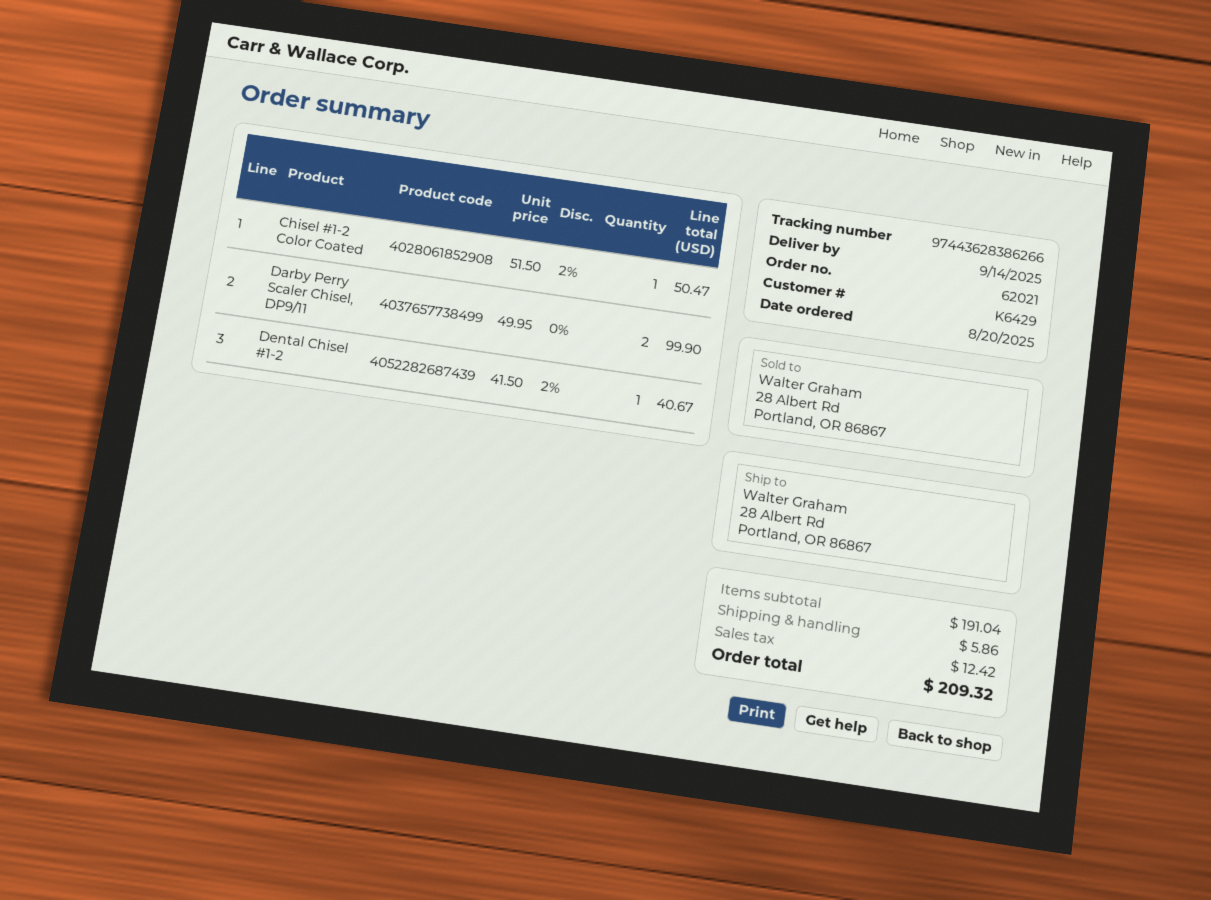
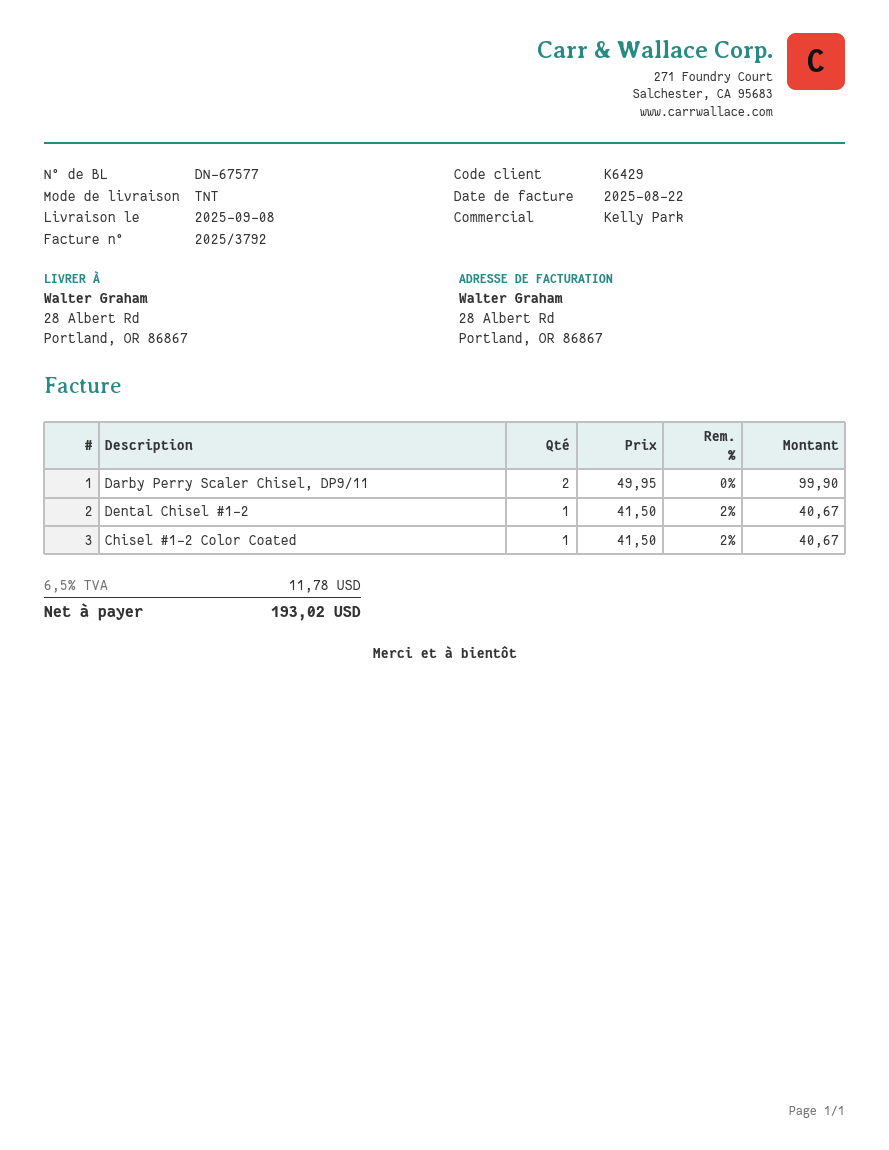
delivery date: 2025-09-14 -> 2025-09-08
Chisel #1-2 Color Coated: 1 x 51.50 - 2% = 50.47 -> 1 x 41.50 - 2% = 40.67
shipping: 5.86 -> none
tax: 12.42 -> 11.78
total: 209.32 -> 193.02

